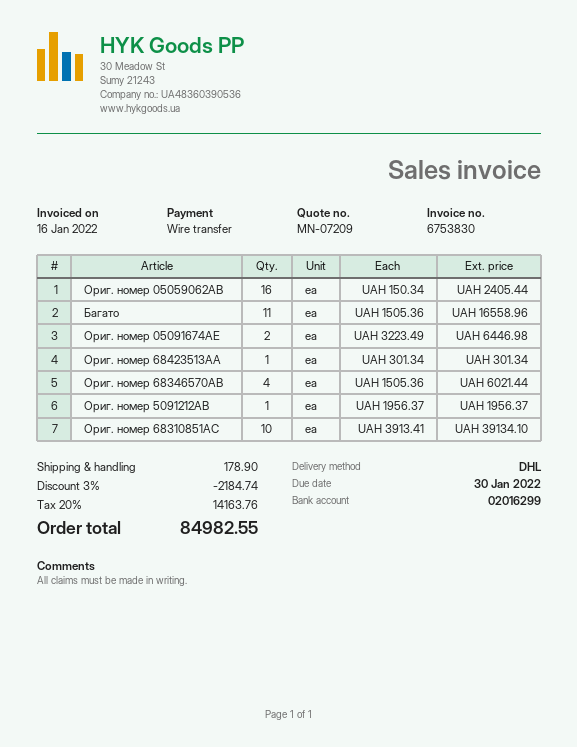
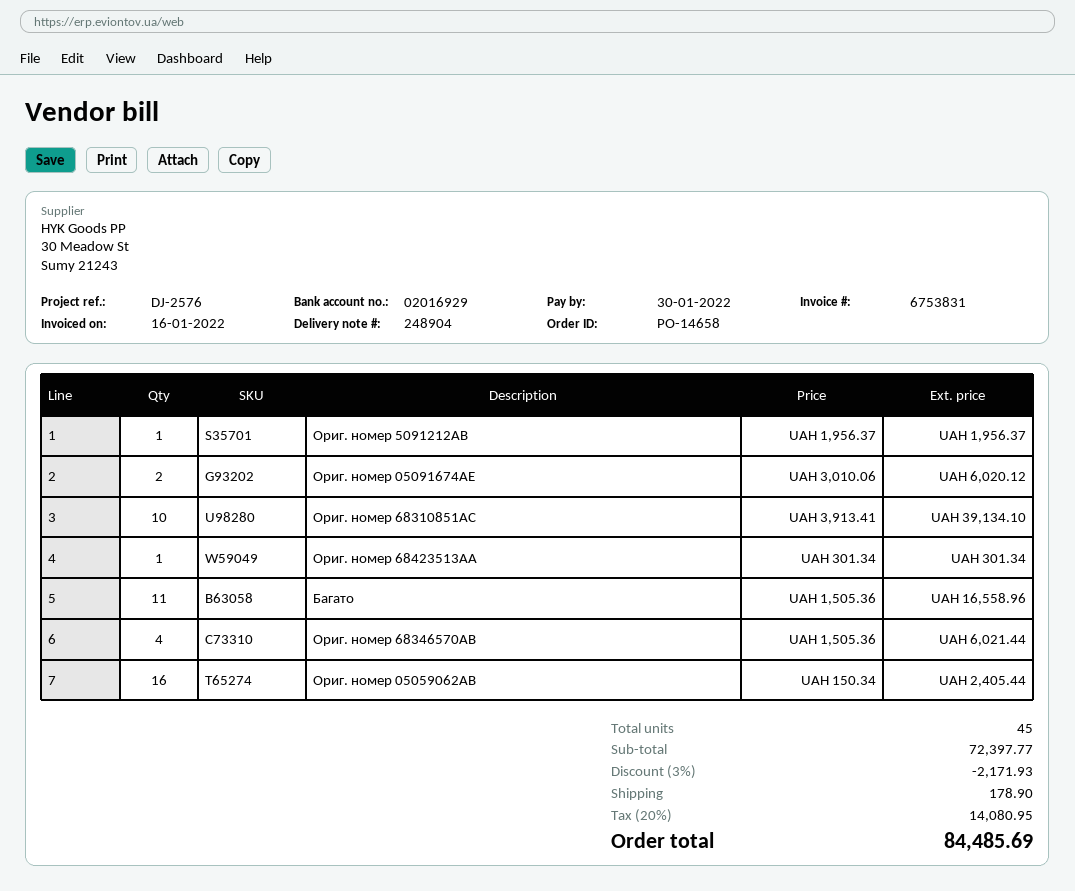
invoice number: 6753830 -> 6753831
bank account: 02016299 -> 02016929
Ориг. номер 05091674AE: 2 x 3223.49 = 6446.98 -> 2 x 3010.06 = 6020.12
discount: 3% = 2184.74 -> 3% = 2171.93
tax: 20% = 14163.76 -> 20% = 14080.95
total: 84982.55 -> 84485.69

